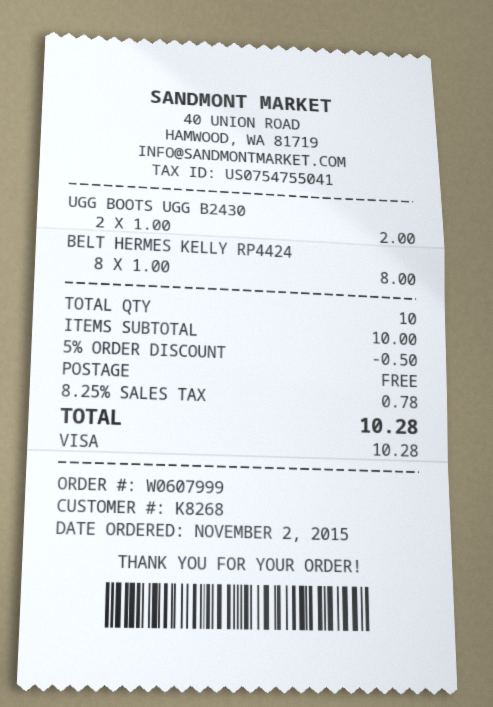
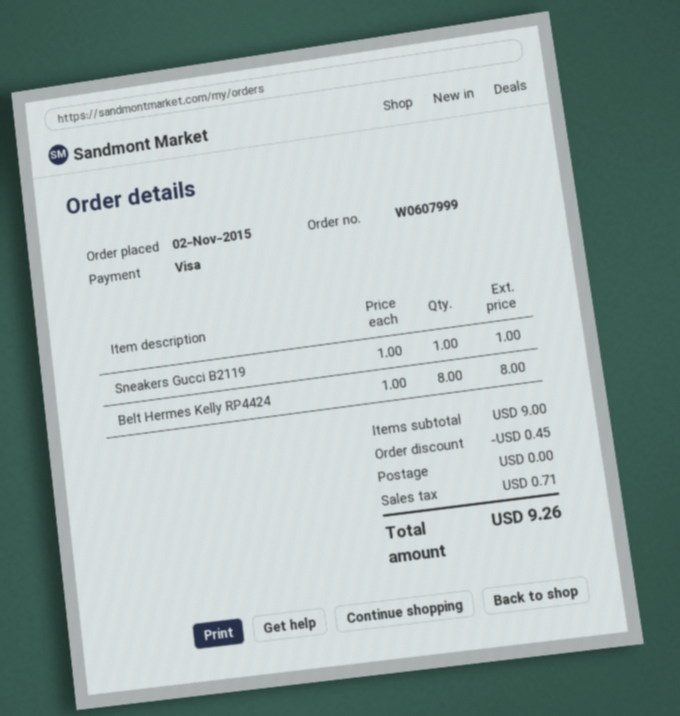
UGG BOOTS UGG B2430: 2 x 1.00 = 2.00 -> none
Sneakers Gucci B2119: none -> 1 x 1.00 = 1.00
subtotal: 10.00 -> 9.00
discount: 0.50 -> 0.45
tax: 0.78 -> 0.71
total: 10.28 -> 9.26

